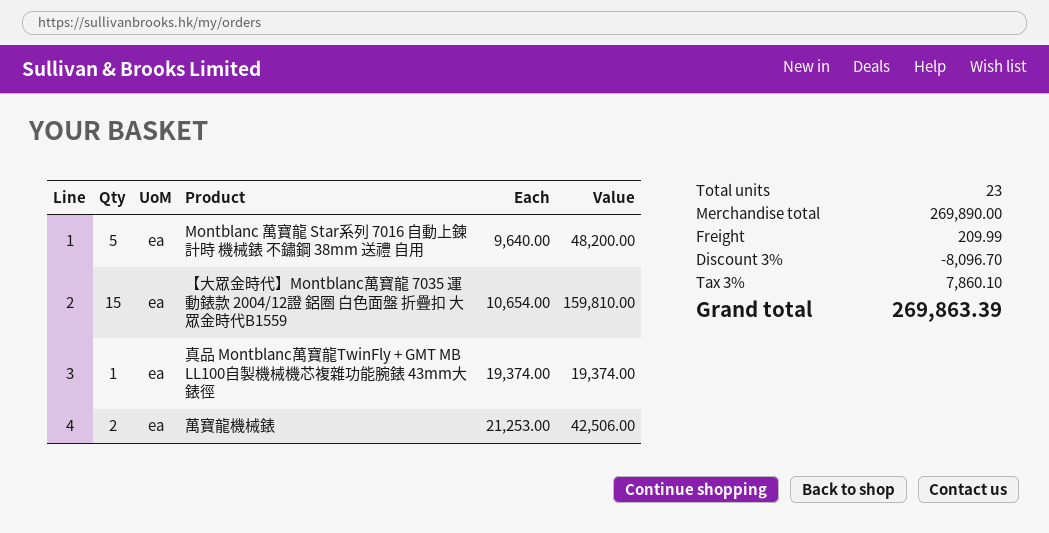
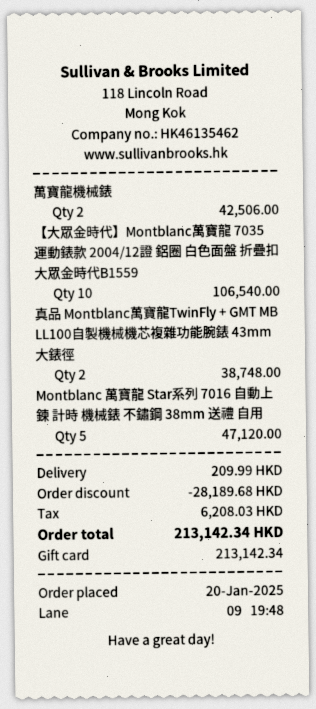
Montblanc 萬寶龍 Star系列 7016 自動上鍊 計時 機械錶 不鏽鋼 38mm 送禮 自用: 5 for 48200.00 -> 5 for 47120.00
【大眾金時代】Montblanc萬寶龍 7035 運動錶款 2004/12證 鋁圈 白色面盤 折疊扣 大眾金時代B1559: 15 for 159810.00 -> 10 for 106540.00
真品 Montblanc萬寶龍TwinFly + GMT MB LL100自製機械機芯複雜功能腕錶 43mm大錶徑: 1 for 19374.00 -> 2 for 38748.00
discount: 8096.70 -> 28189.68
tax: 7860.10 -> 6208.03
total: 269863.39 -> 213142.34

